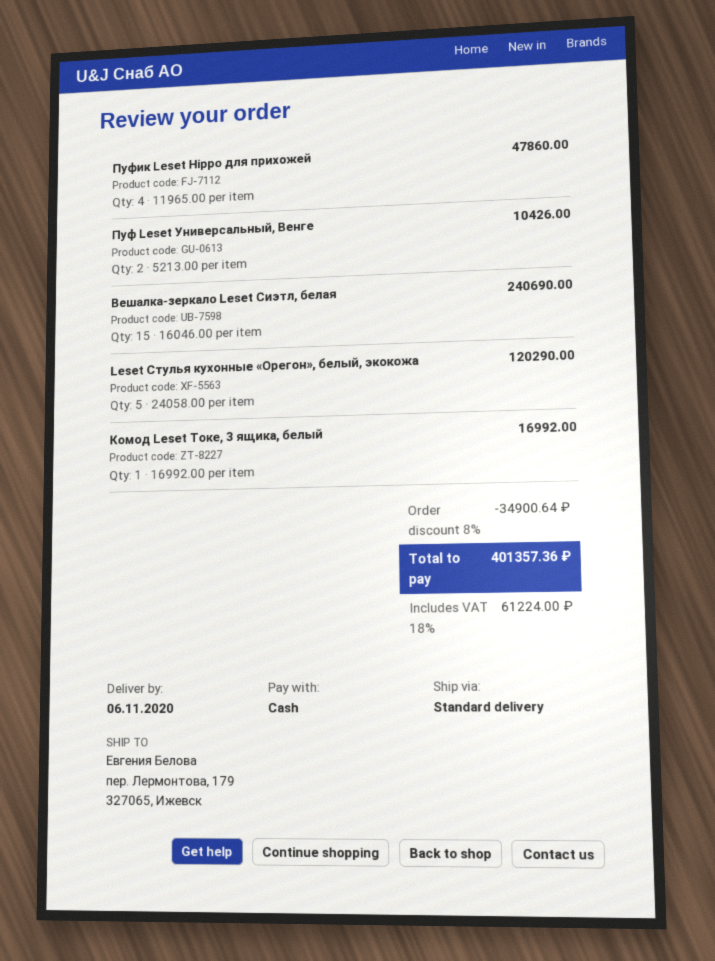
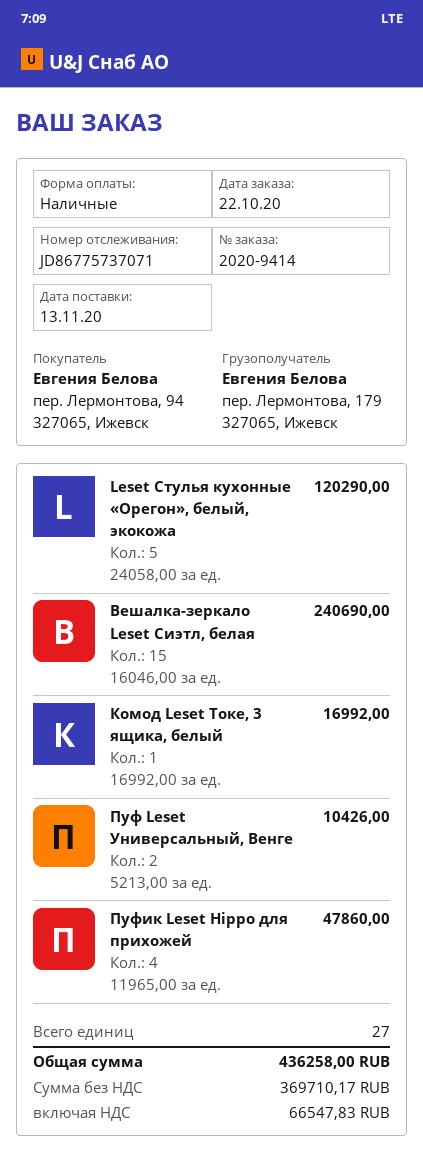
delivery date: 2020-11-06 -> 2020-11-13
discount: 8% = 34900.64 -> none
tax: 61224.00 -> 66547.83
total: 401357.36 -> 436258.00

